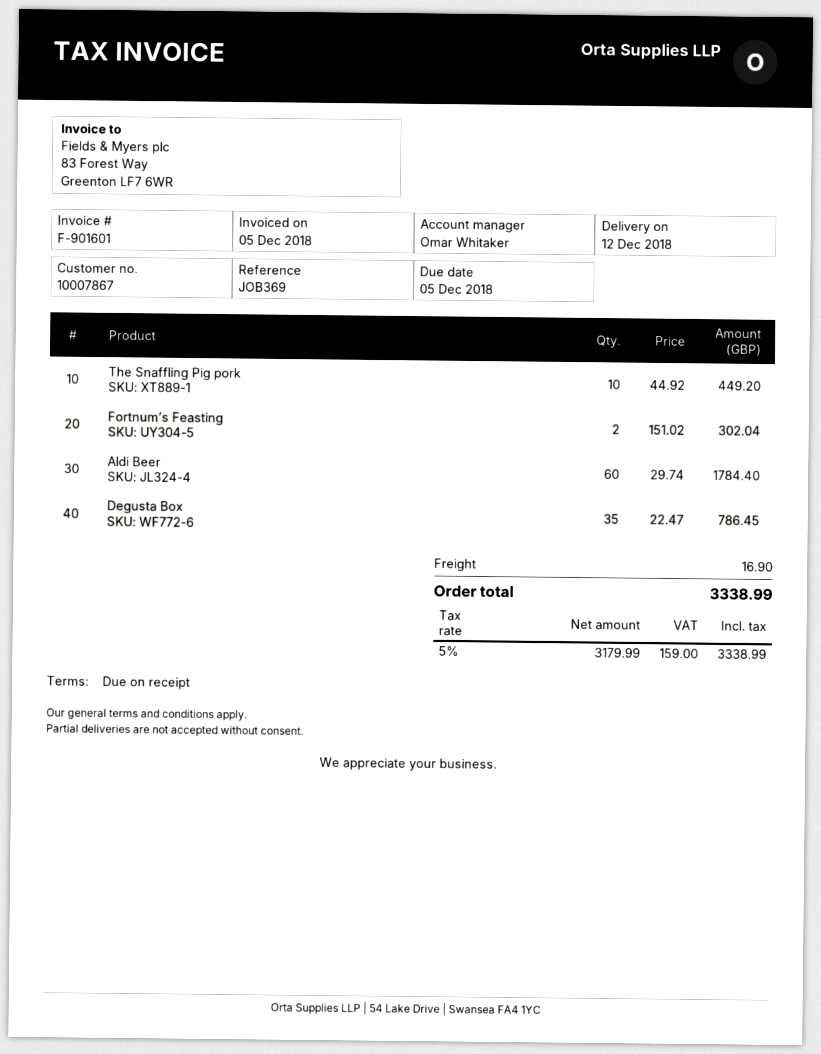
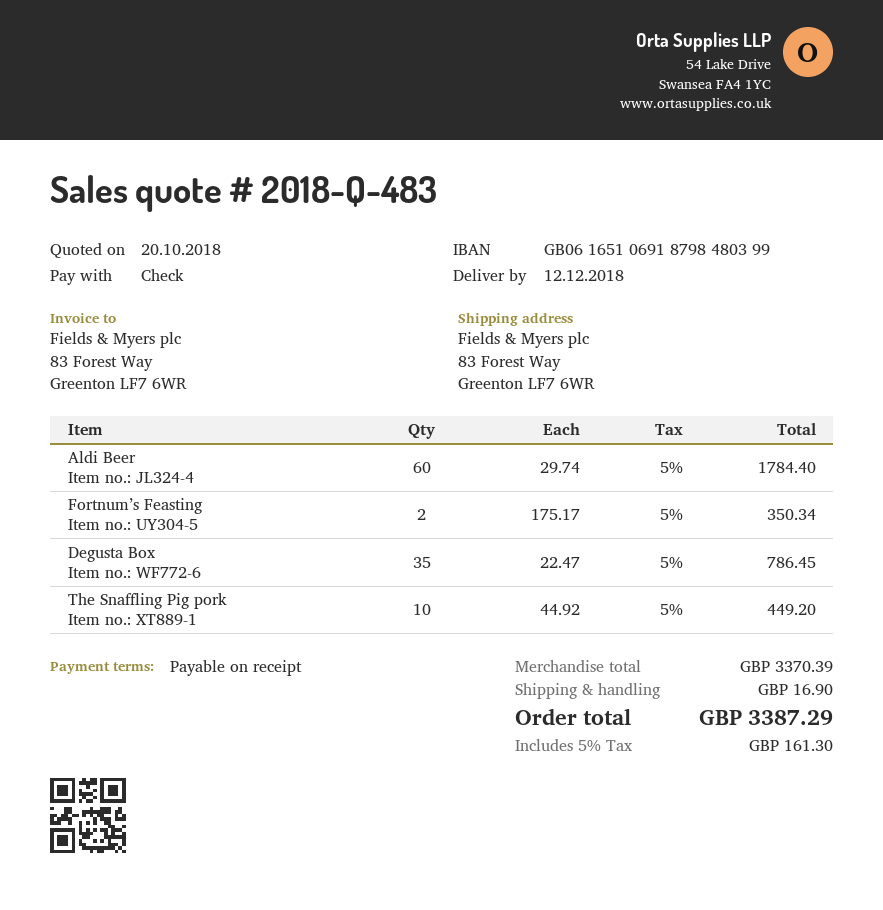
Fortnum’s Feasting: 2 x 151.02 = 302.04 -> 2 x 175.17 = 350.34
tax: 5% = 159.00 -> 5% = 161.30
total: 3338.99 -> 3387.29

